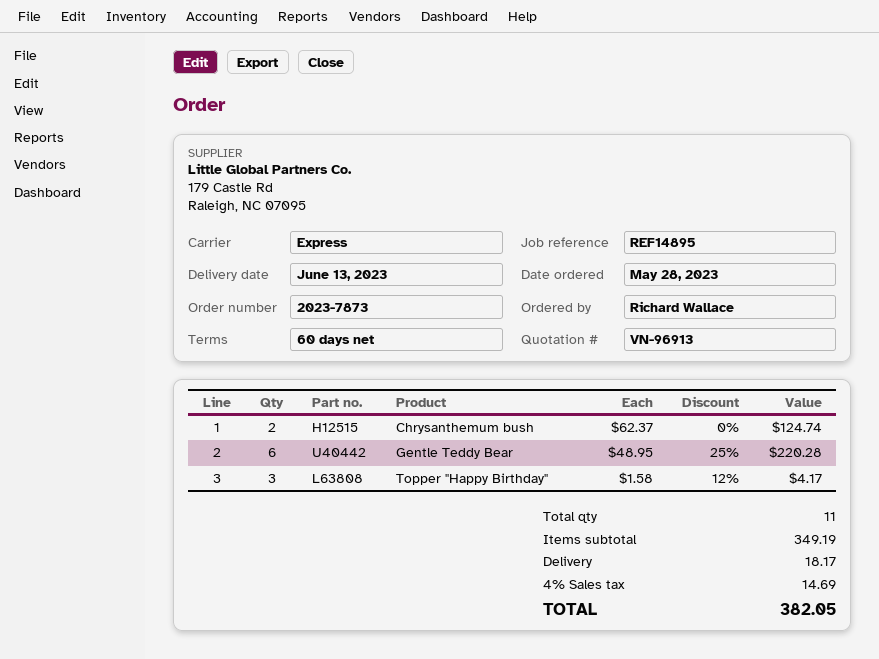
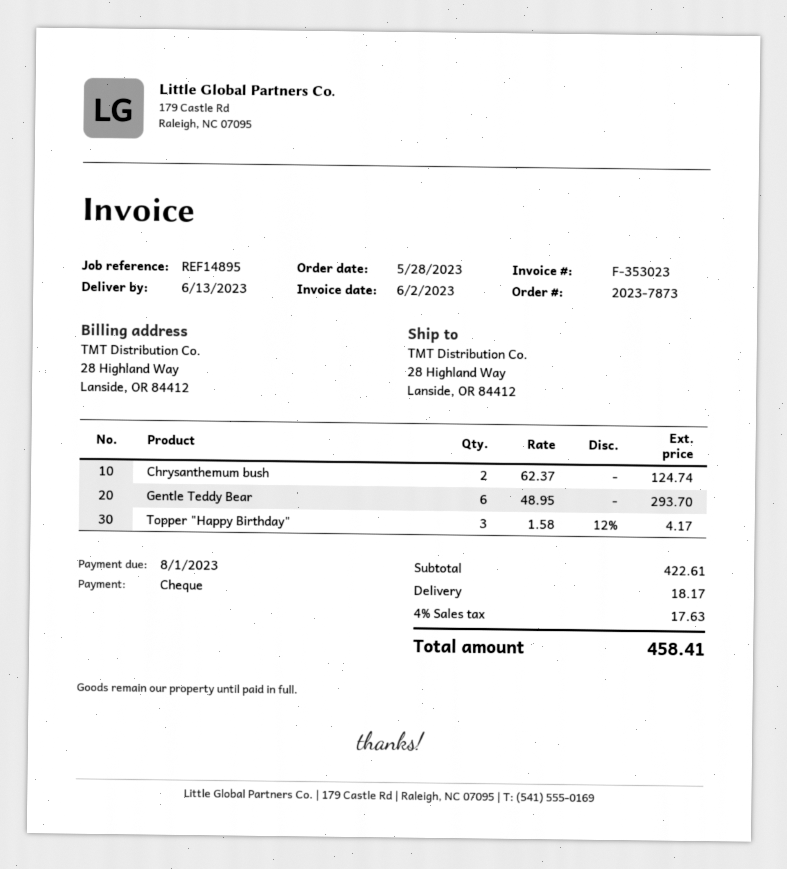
Gentle Teddy Bear: 6 x 48.95 - 25% = 220.28 -> 6 x 48.95 = 293.70
subtotal: 349.19 -> 422.61
tax: 4% = 14.69 -> 4% = 17.63
total: 382.05 -> 458.41

